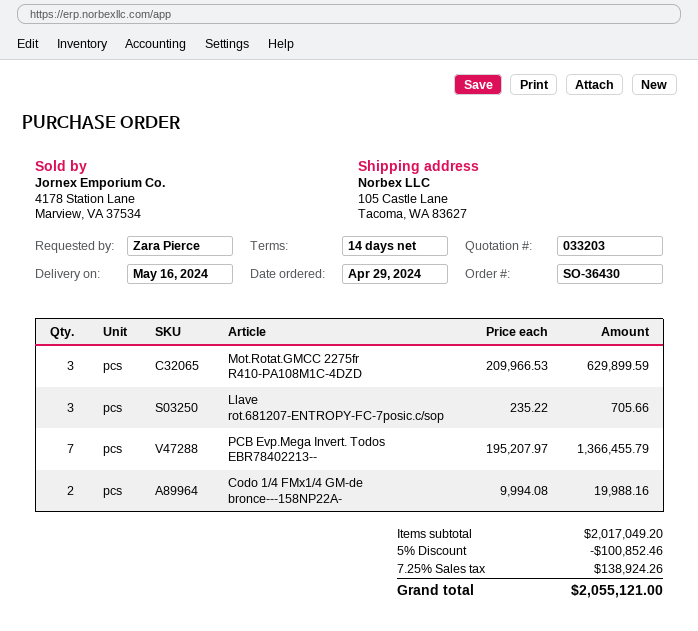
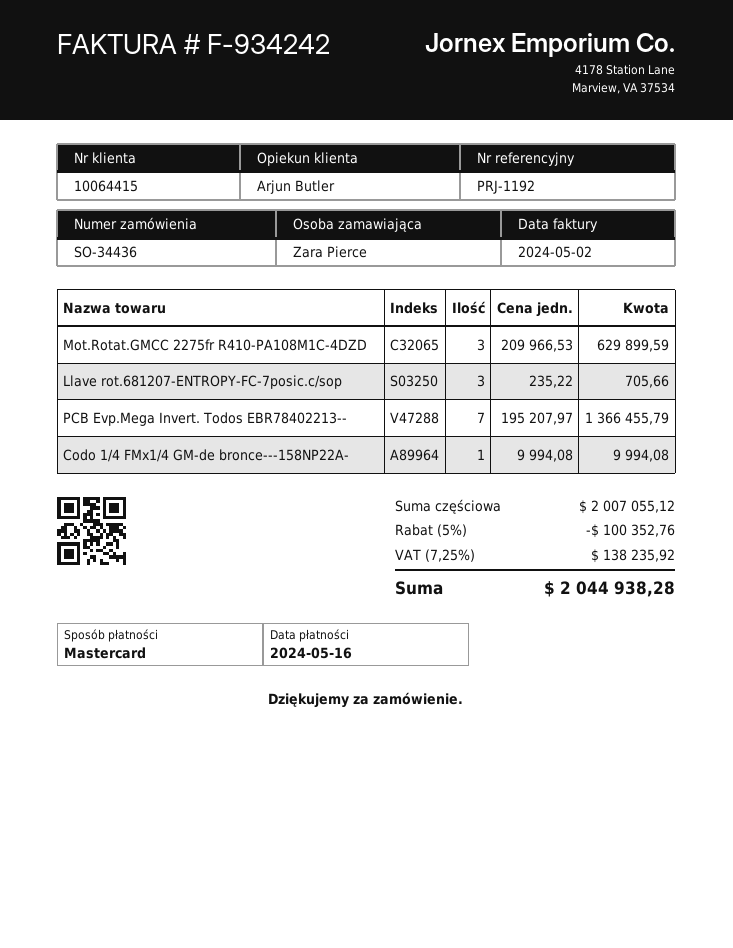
order number: SO-36430 -> SO-34436
Codo 1/4 FMx1/4 GM-de bronce---158NP22A-: 2 x 9994.08 = 19988.16 -> 1 x 9994.08 = 9994.08
subtotal: 2017049.20 -> 2007055.12
discount: 5% = 100852.46 -> 5% = 100352.76
tax: 7.25% = 138924.26 -> 7.25% = 138235.92
total: 2055121.00 -> 2044938.28

